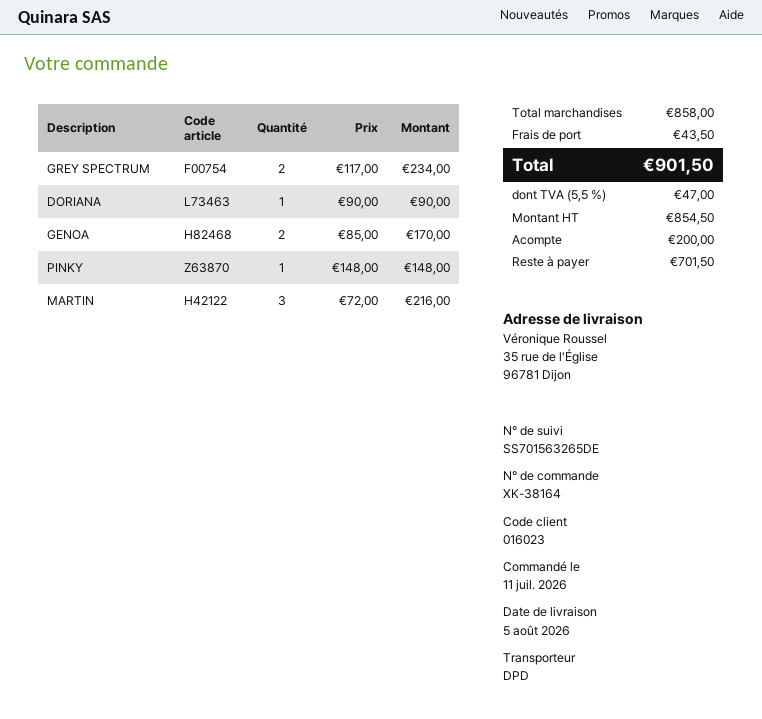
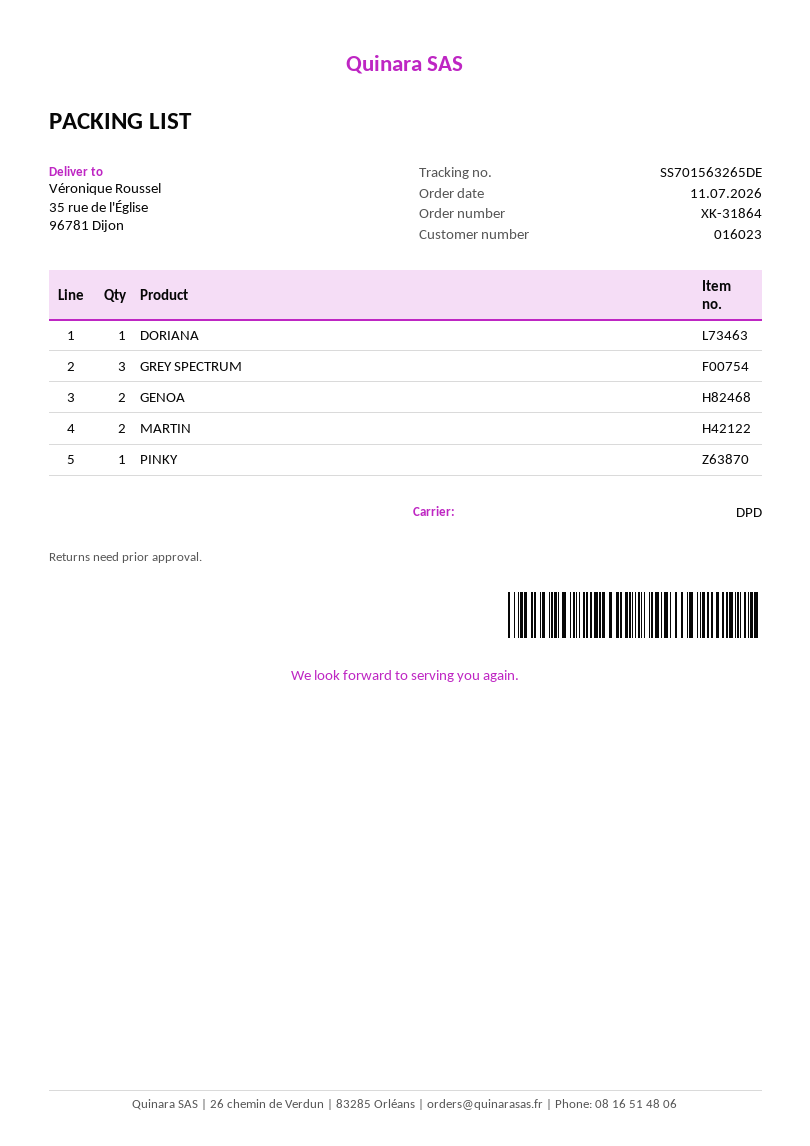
order number: XK-38164 -> XK-31864
GREY SPECTRUM: 2 -> 3
MARTIN: 3 -> 2

